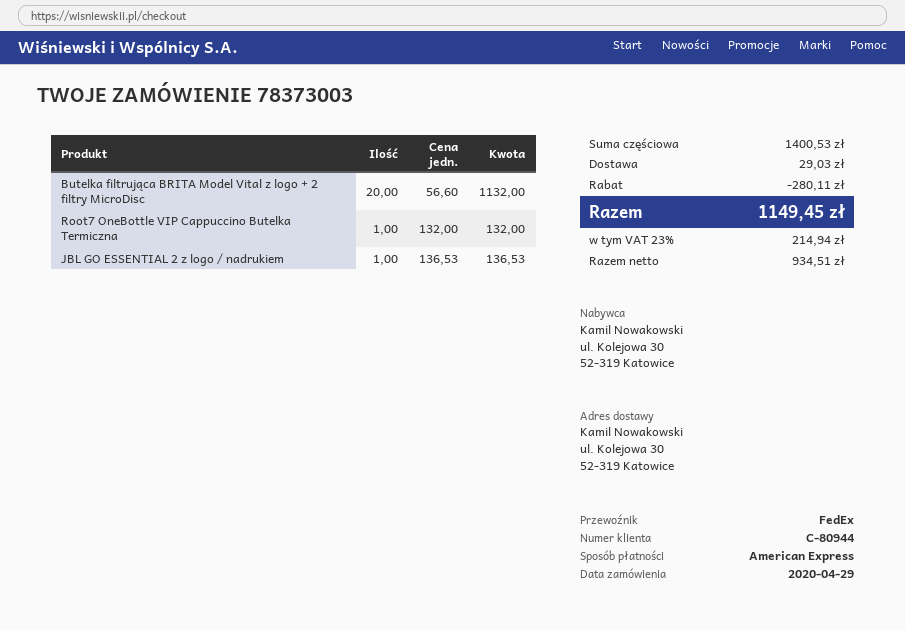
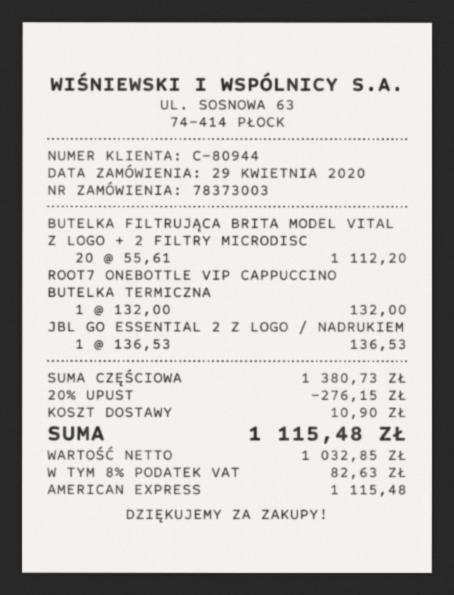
Butelka filtrująca BRITA Model Vital z logo + 2 filtry MicroDisc: 20 x 56.60 = 1132.00 -> 20 x 55.61 = 1112.20
subtotal: 1400.53 -> 1380.73
discount: 280.11 -> 276.15
shipping: 29.03 -> 10.90
net: 934.51 -> 1032.85
tax: 23% = 214.94 -> 8% = 82.63
total: 1149.45 -> 1115.48

